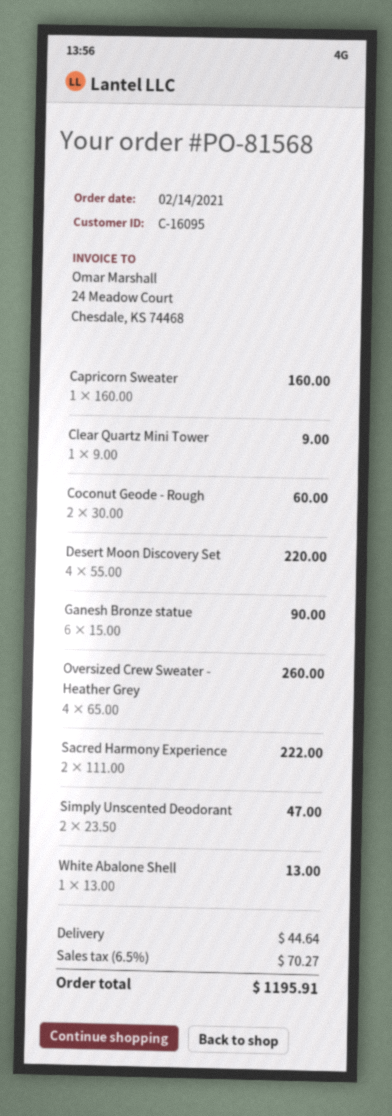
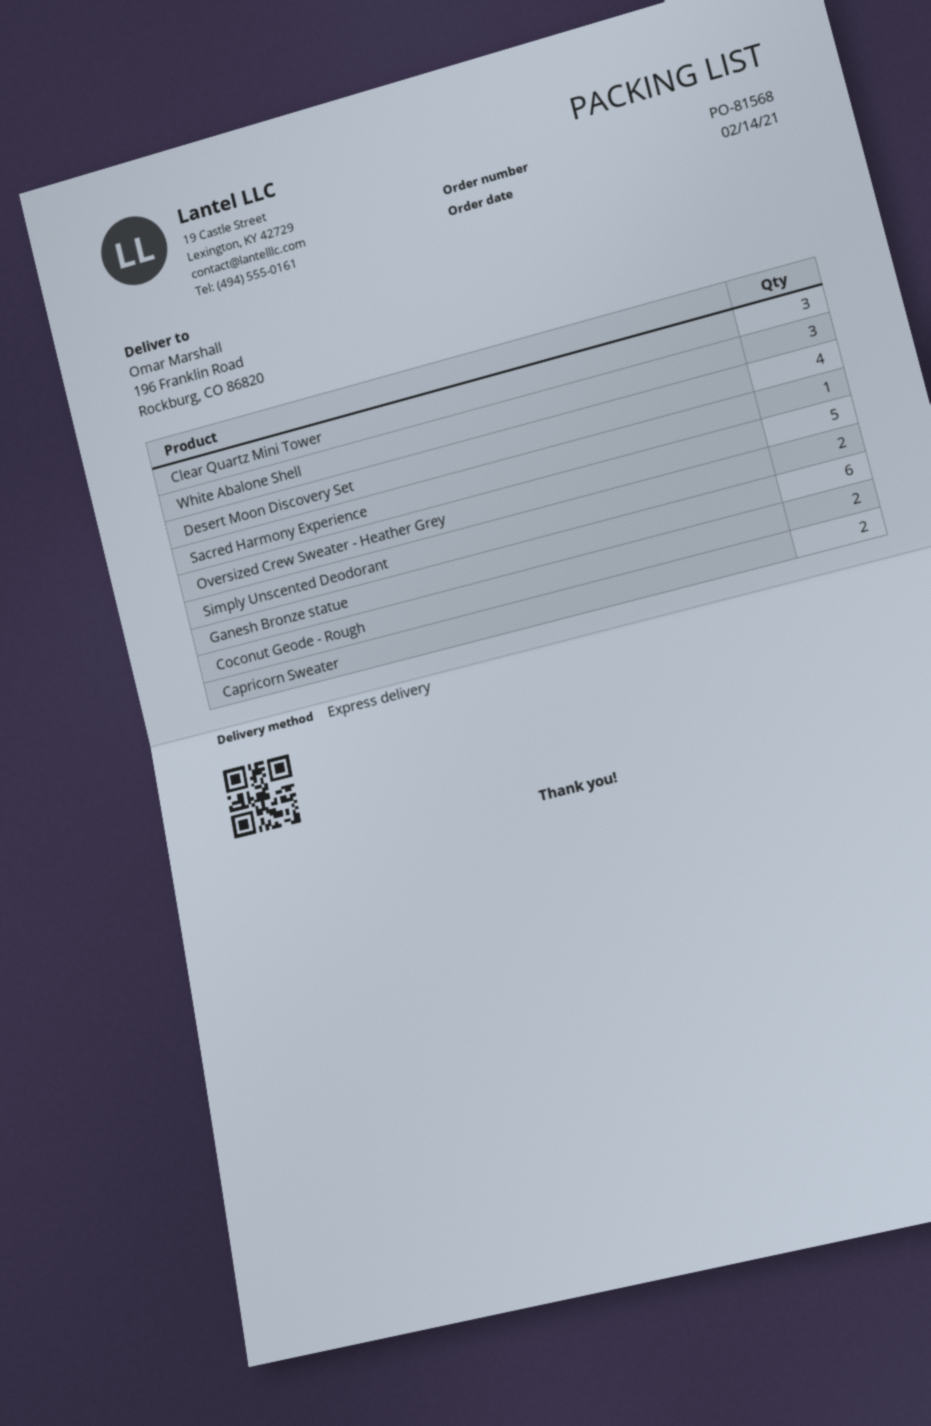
Capricorn Sweater: 1 -> 2
Clear Quartz Mini Tower: 1 -> 3
Oversized Crew Sweater - Heather Grey: 4 -> 5
Sacred Harmony Experience: 2 -> 1
White Abalone Shell: 1 -> 3

